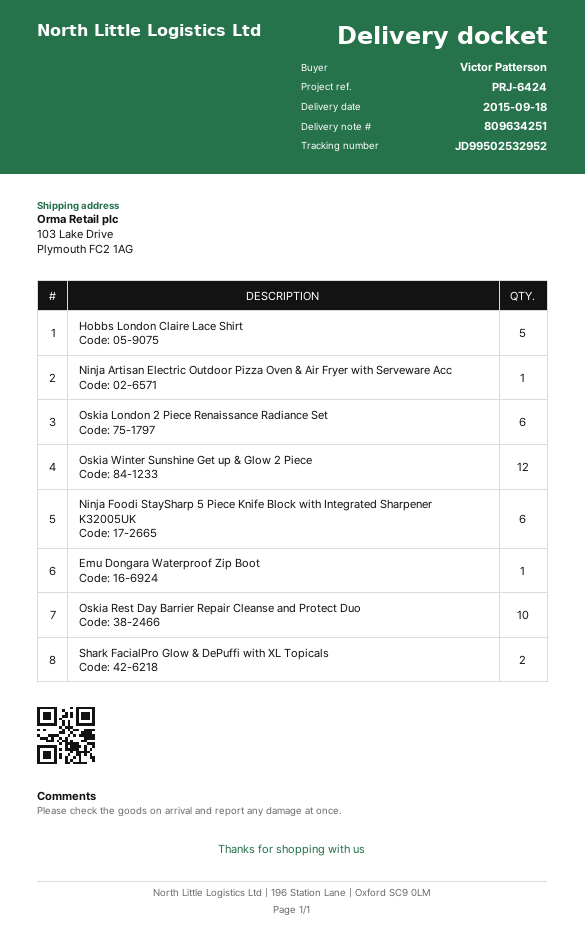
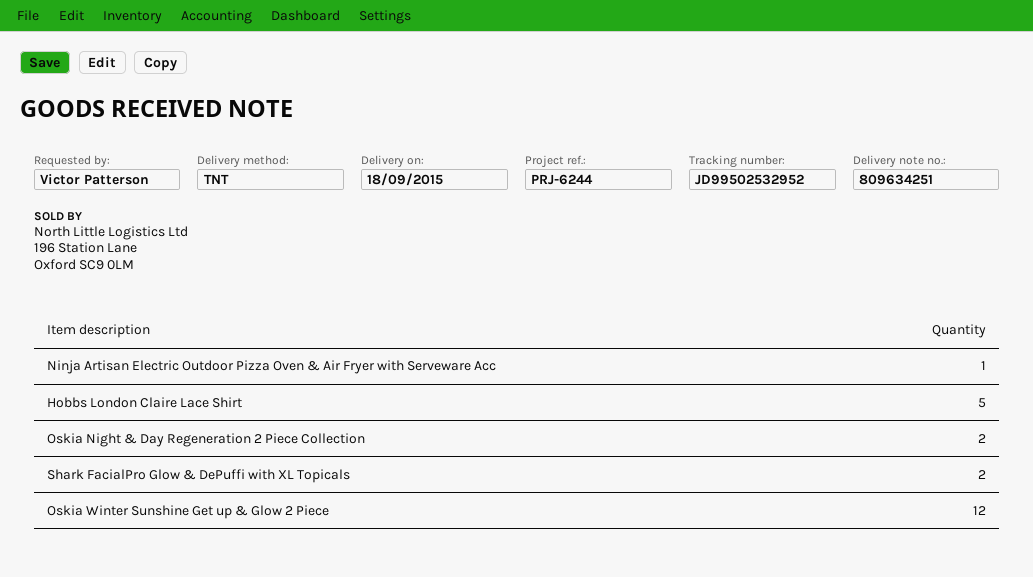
reference: PRJ-6424 -> PRJ-6244
Oskia London 2 Piece Renaissance Radiance Set: 6 -> none
Ninja Foodi StaySharp 5 Piece Knife Block with Integrated Sharpener K32005UK: 6 -> none
Emu Dongara Waterproof Zip Boot: 1 -> none
Oskia Rest Day Barrier Repair Cleanse and Protect Duo: 10 -> none
Oskia Night & Day Regeneration 2 Piece Collection: none -> 2

